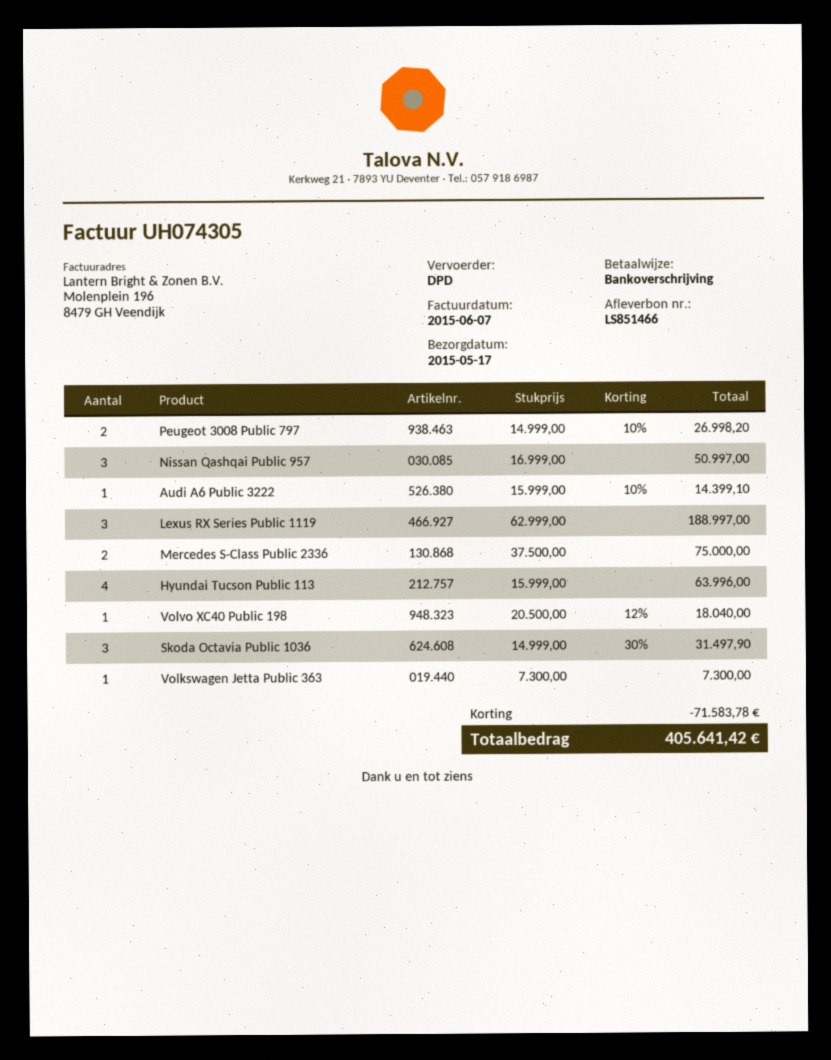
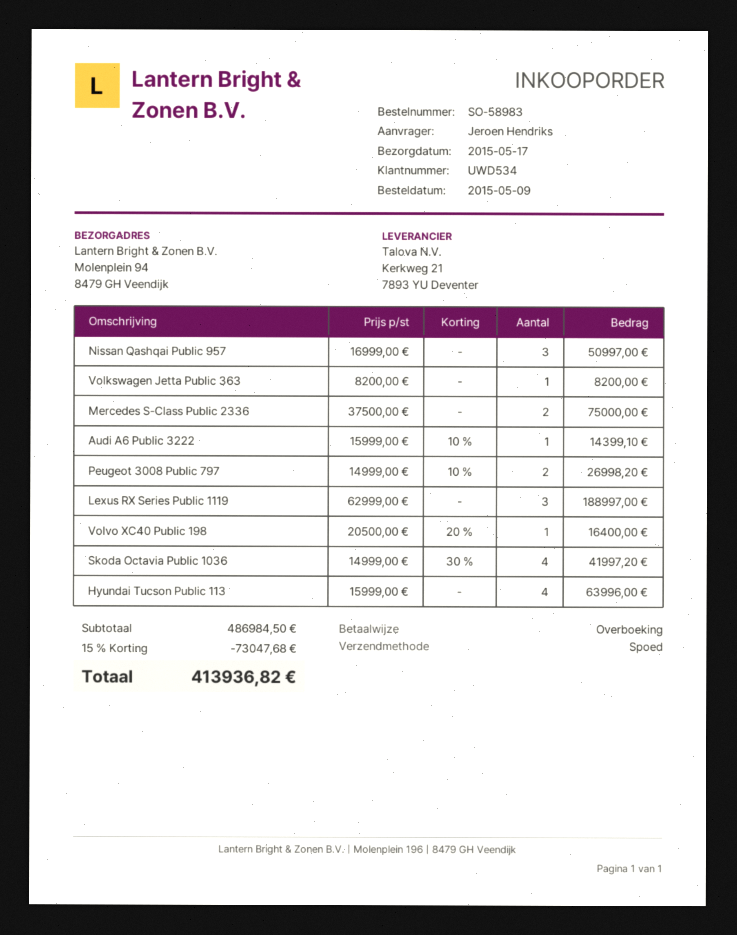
shipping method: DPD -> express
Volvo XC40 Public 198: 1 x 20500.00 - 12% = 18040.00 -> 1 x 20500.00 - 20% = 16400.00
Skoda Octavia Public 1036: 3 x 14999.00 - 30% = 31497.90 -> 4 x 14999.00 - 30% = 41997.20
Volkswagen Jetta Public 363: 1 x 7300.00 = 7300.00 -> 1 x 8200.00 = 8200.00
discount: 71583.78 -> 73047.68
total: 405641.42 -> 413936.82

